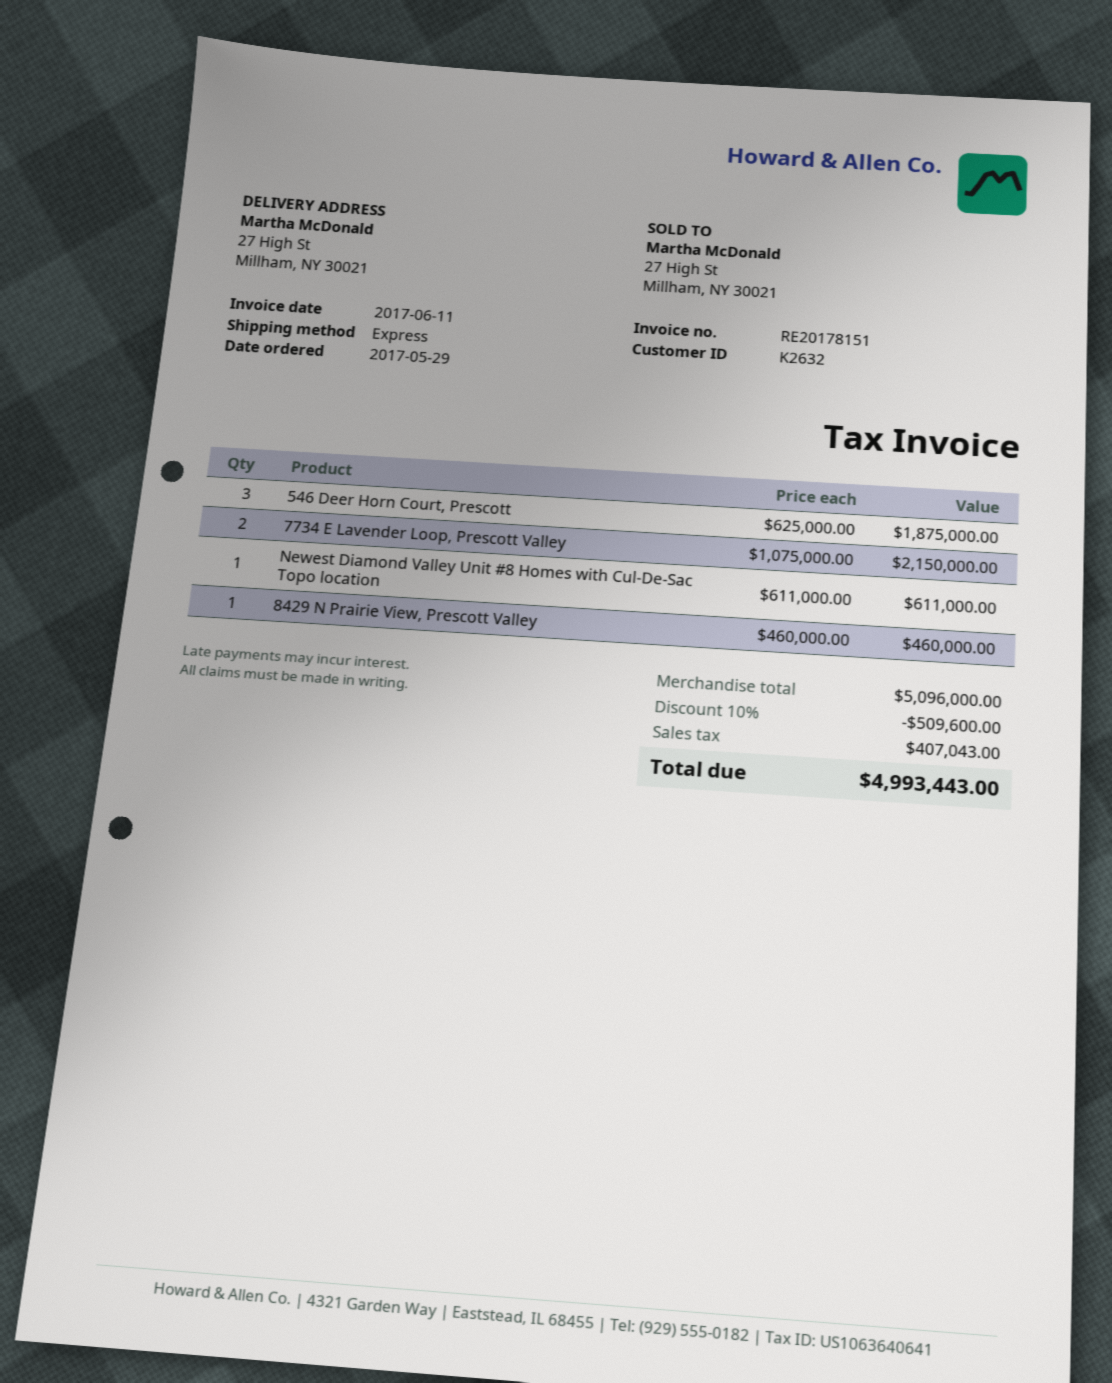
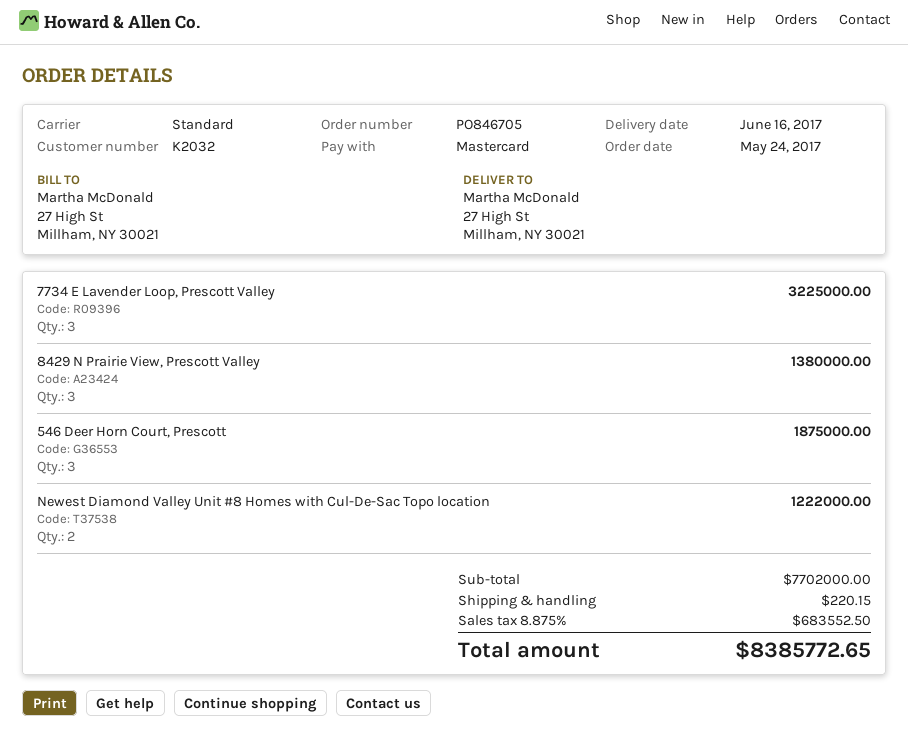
order date: 2017-05-29 -> 2017-05-24
customer number: K2632 -> K2032
shipping method: express -> standard
7734 E Lavender Loop, Prescott Valley: 2 for 2150000.00 -> 3 for 3225000.00
Newest Diamond Valley Unit #8 Homes with Cul-De-Sac Topo location: 1 for 611000.00 -> 2 for 1222000.00
8429 N Prairie View, Prescott Valley: 1 for 460000.00 -> 3 for 1380000.00
subtotal: 5096000.00 -> 7702000.00
discount: 10% = 509600.00 -> none
shipping: none -> 220.15
tax: 407043.00 -> 683552.50
total: 4993443.00 -> 8385772.65

